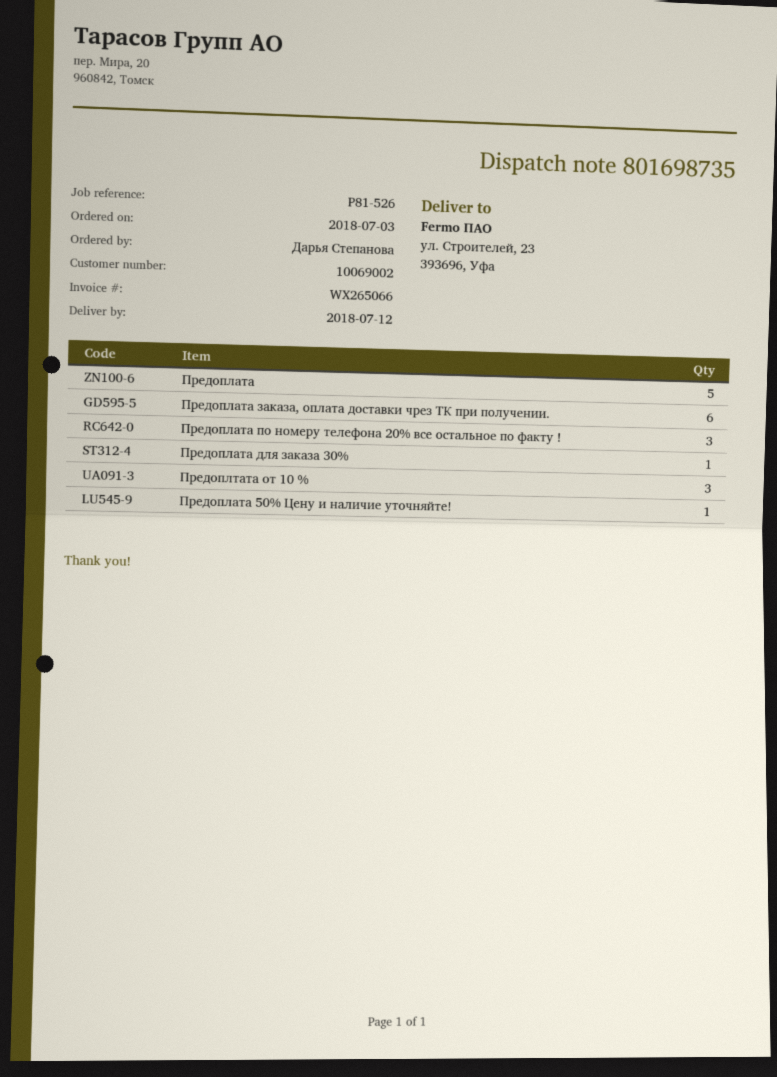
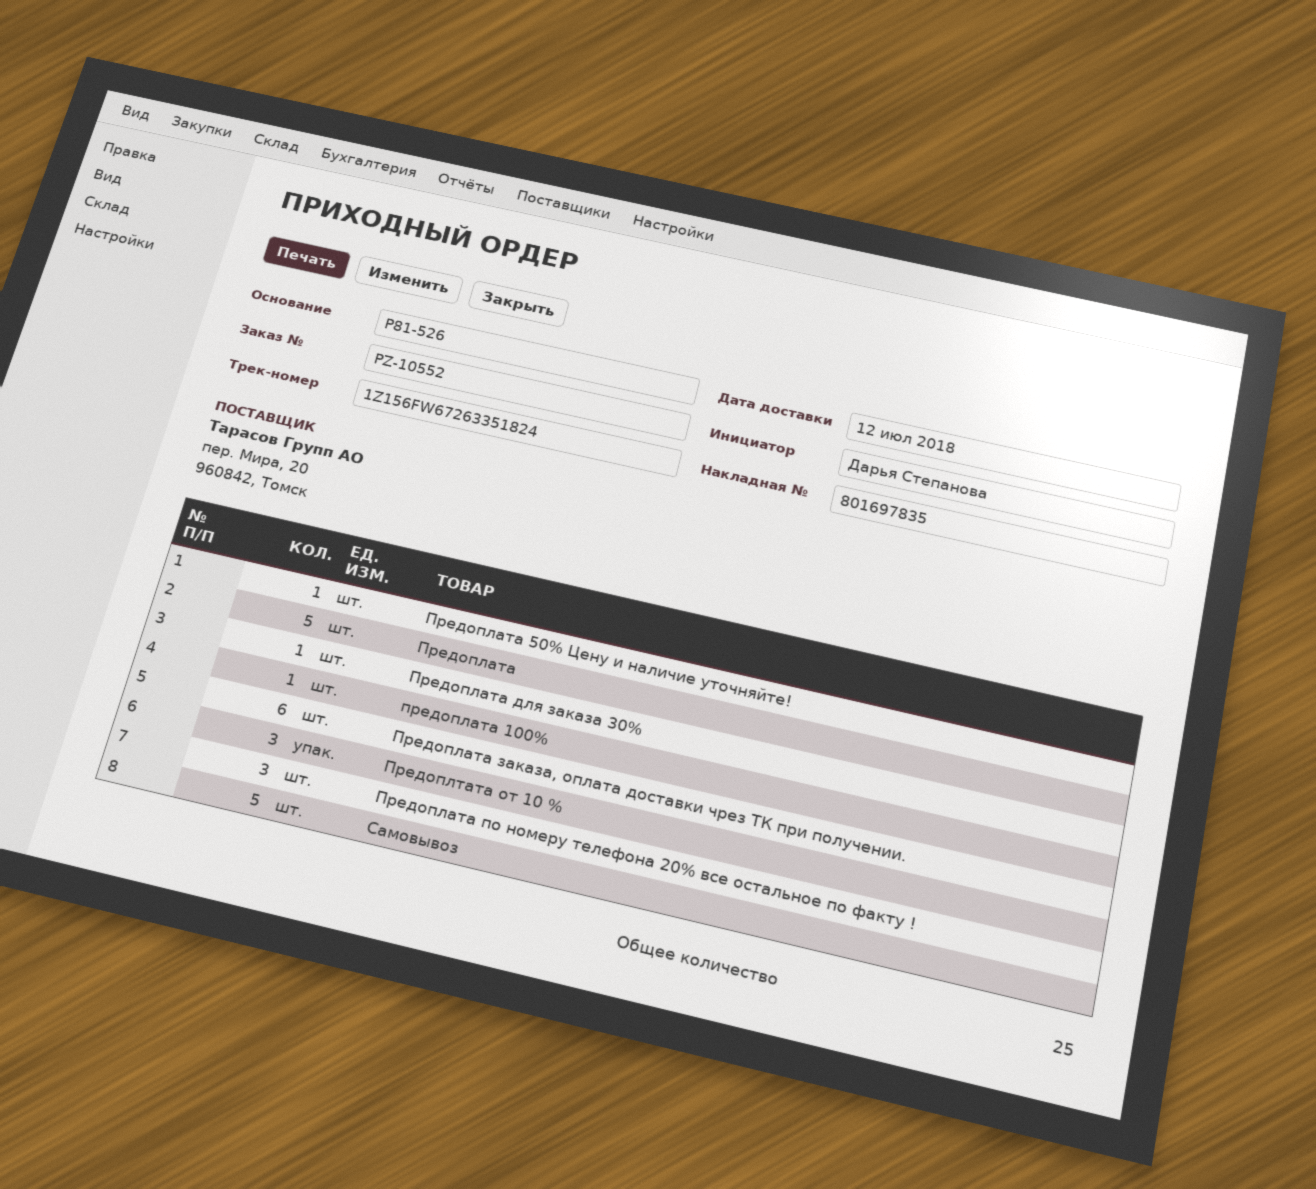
delivery note number: 801698735 -> 801697835
предоплата 100%: none -> 1
Самовывоз: none -> 5

